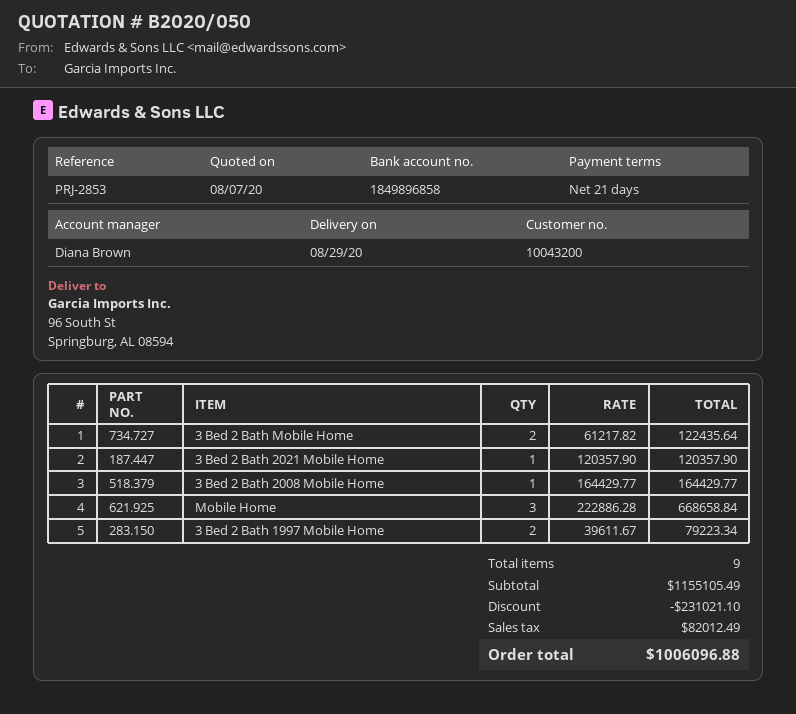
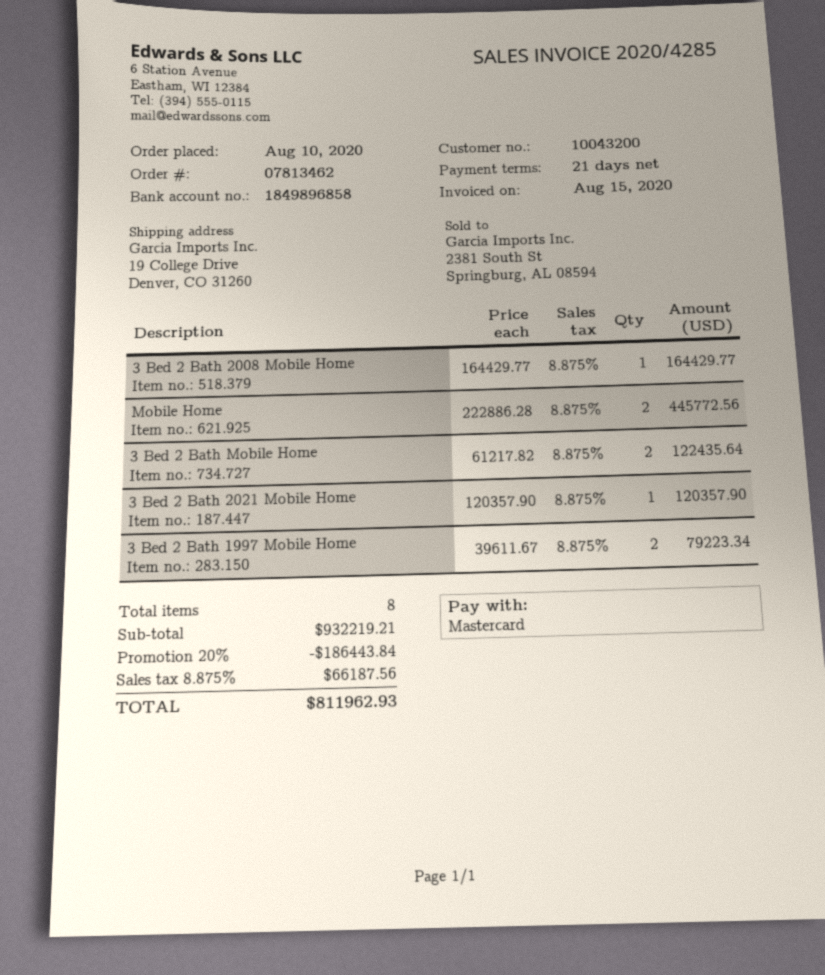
ship to: 96 South St, Springburg, AL 08594 -> 19 College Drive, Denver, CO 31260
Mobile Home: 3 x 222886.28 = 668658.84 -> 2 x 222886.28 = 445772.56
total quantity: 9 -> 8
subtotal: 1155105.49 -> 932219.21
discount: 231021.10 -> 186443.84
tax: 82012.49 -> 66187.56
total: 1006096.88 -> 811962.93

